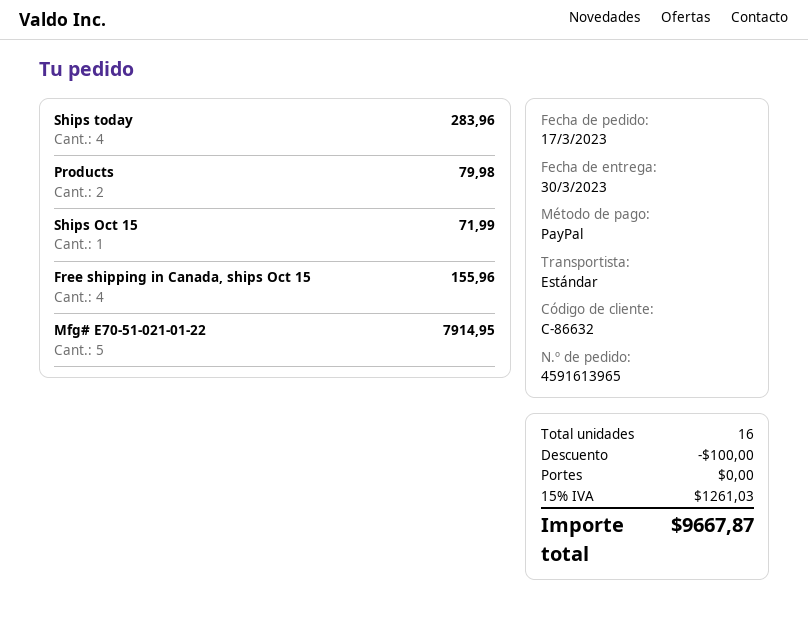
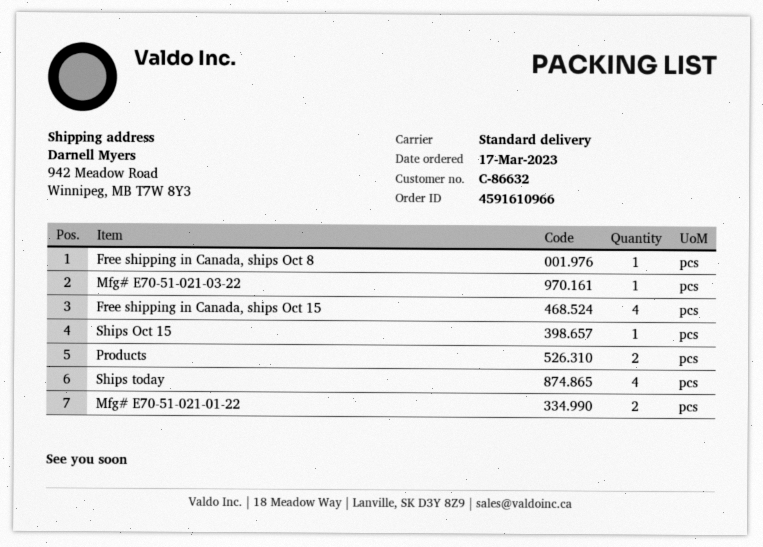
order number: 4591613965 -> 4591610966
Mfg# E70-51-021-01-22: 5 -> 2
Free shipping in Canada, ships Oct 8: none -> 1
Mfg# E70-51-021-03-22: none -> 1

